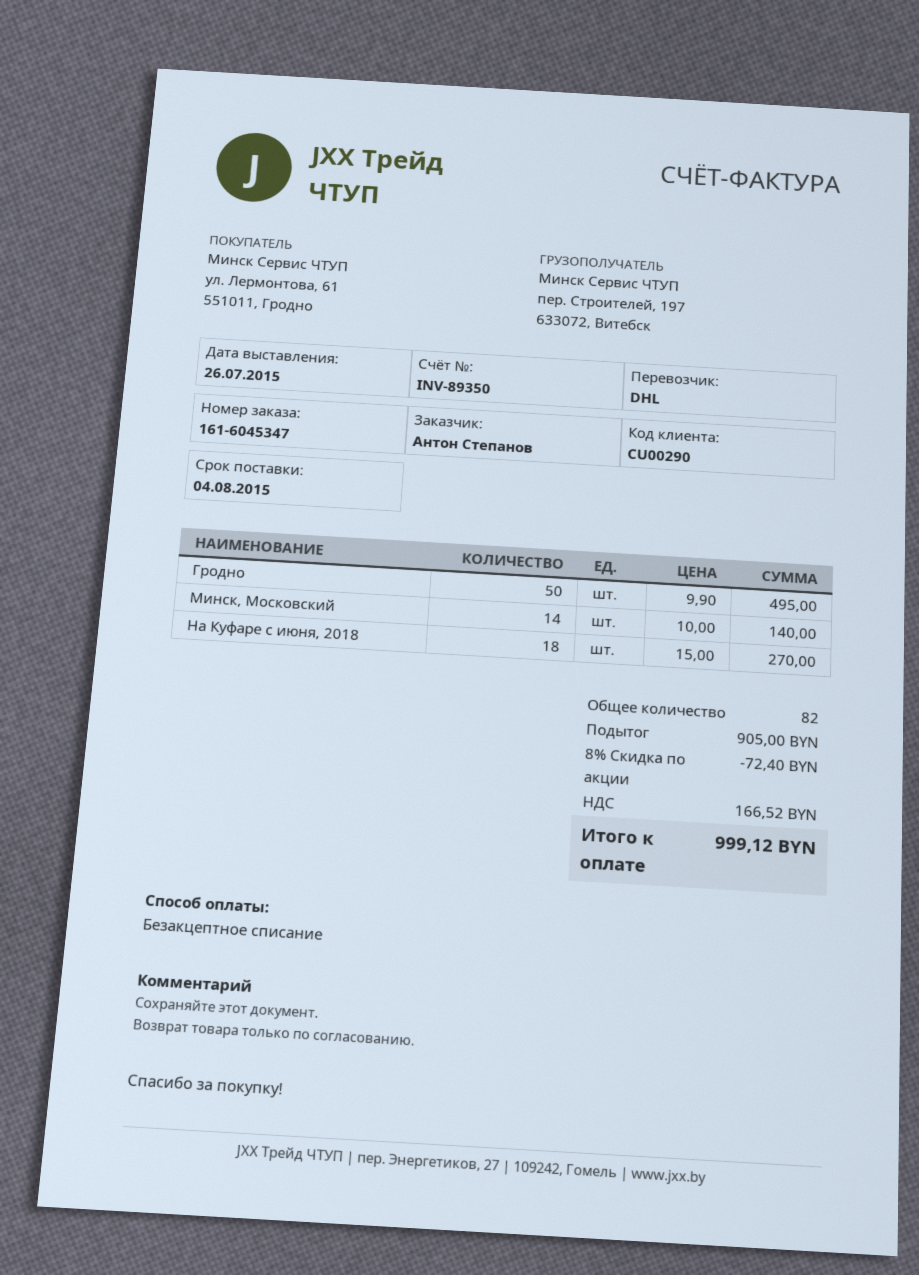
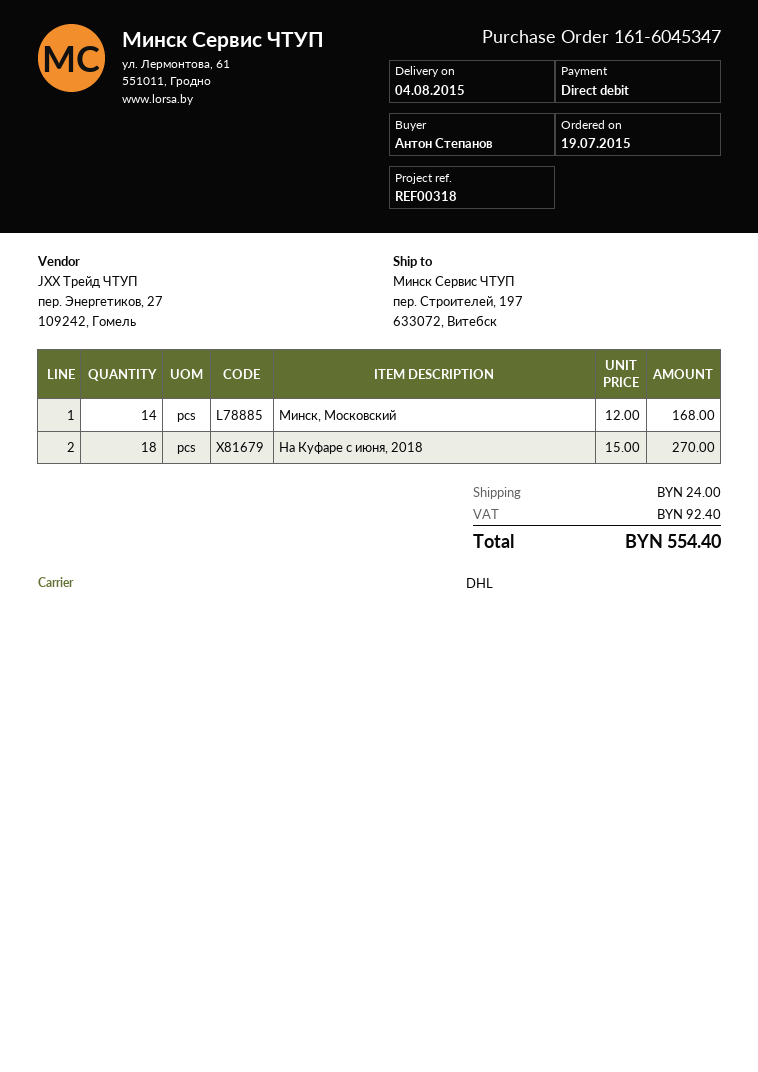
Гродно: 50 x 9.90 = 495.00 -> none
Минск, Московский: 14 x 10.00 = 140.00 -> 14 x 12.00 = 168.00
discount: 8% = 72.40 -> none
shipping: none -> 24.00
tax: 166.52 -> 92.40
total: 999.12 -> 554.40

